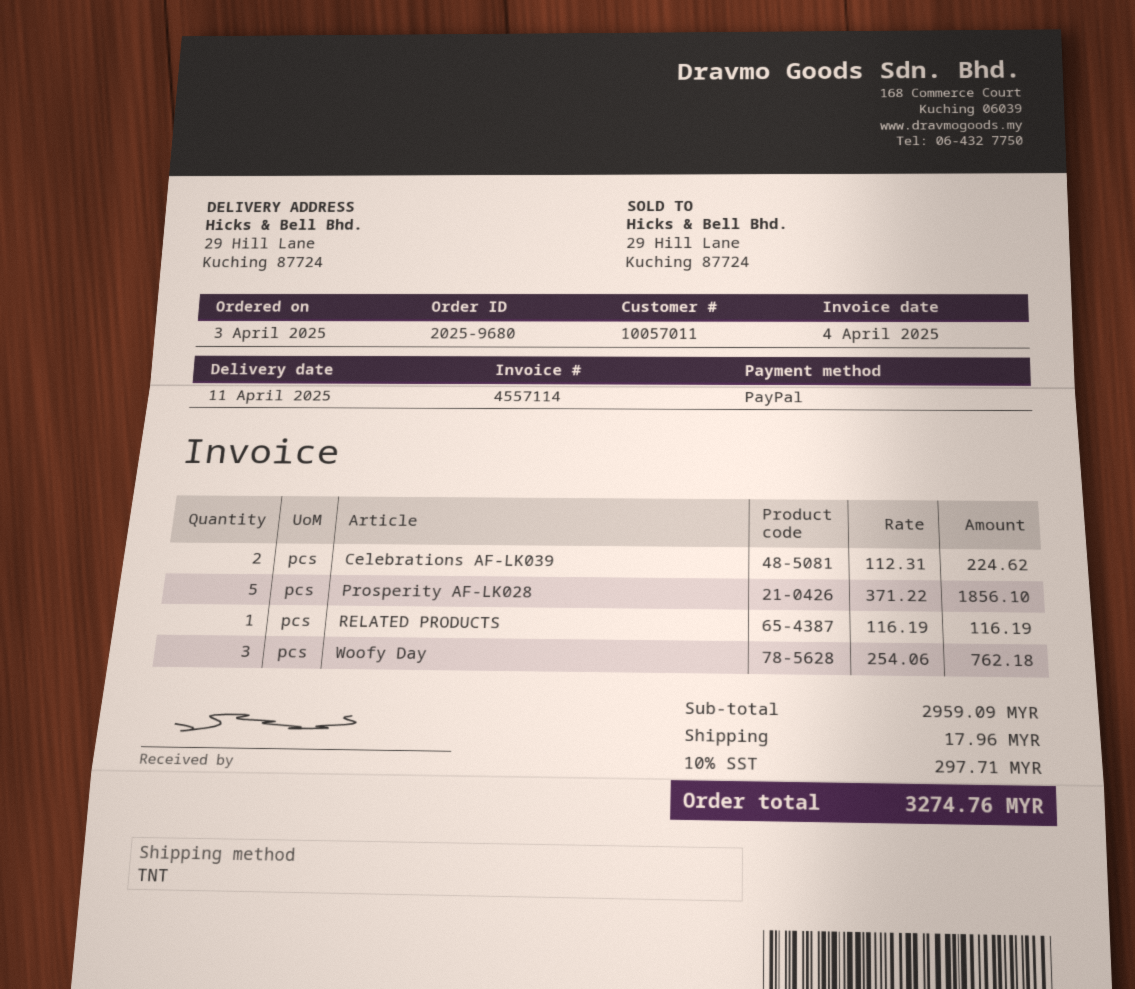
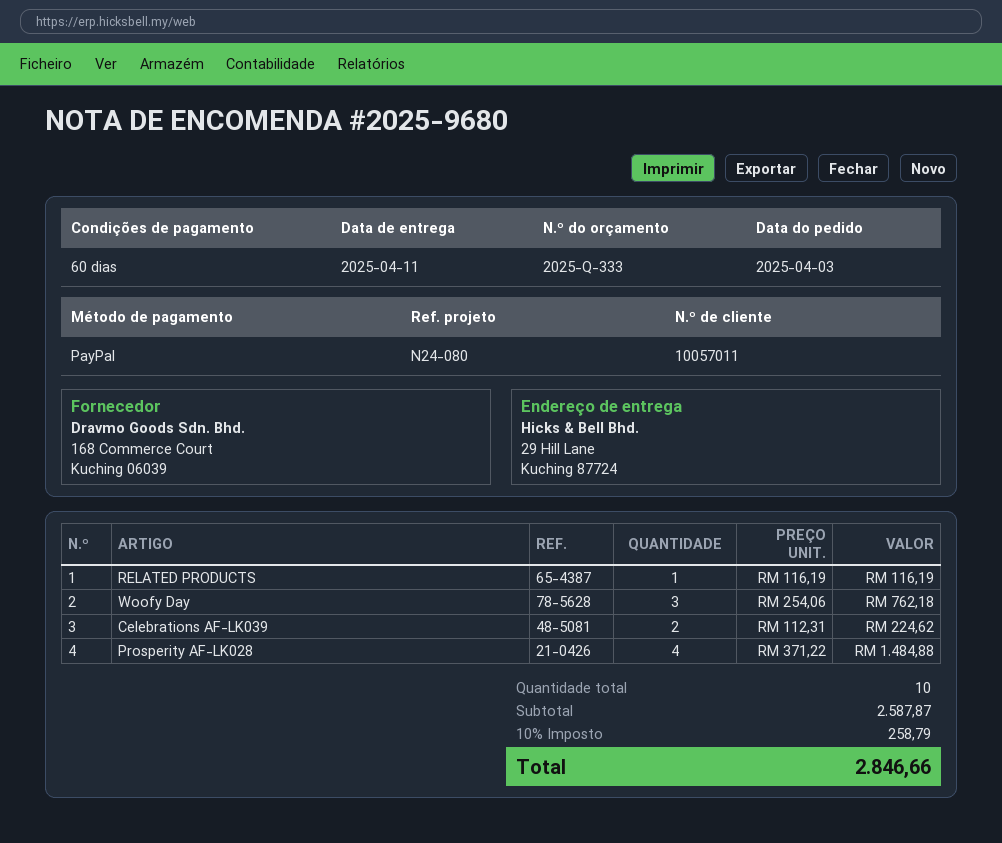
Prosperity AF-LK028: 5 x 371.22 = 1856.10 -> 4 x 371.22 = 1484.88
subtotal: 2959.09 -> 2587.87
shipping: 17.96 -> none
tax: 10% = 297.71 -> 10% = 258.79
total: 3274.76 -> 2846.66

